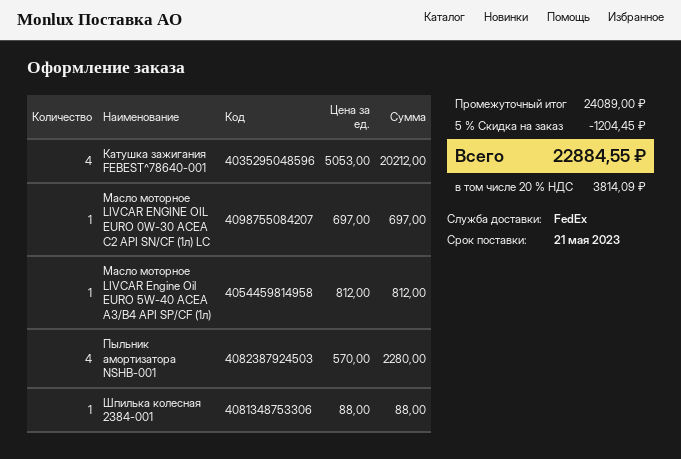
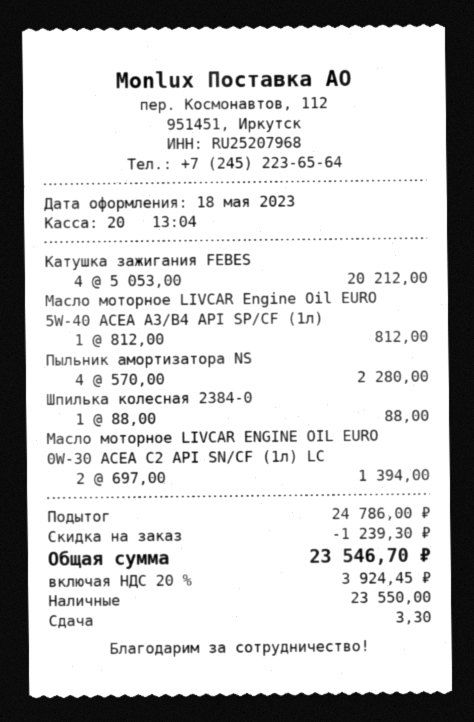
Масло моторное LIVCAR ENGINE OIL EURO 0W-30 ACEA C2 API SN/CF (1л) LC: 1 x 697.00 = 697.00 -> 2 x 697.00 = 1394.00
subtotal: 24089.00 -> 24786.00
discount: 1204.45 -> 1239.30
tax: 20% = 3814.09 -> 20% = 3924.45
total: 22884.55 -> 23546.70

